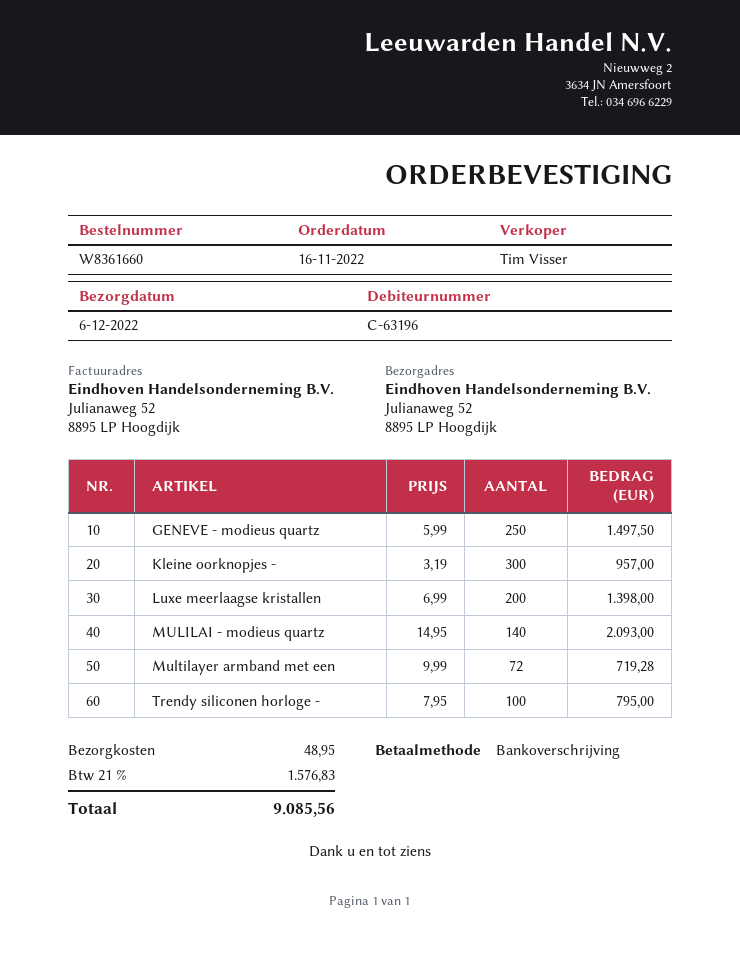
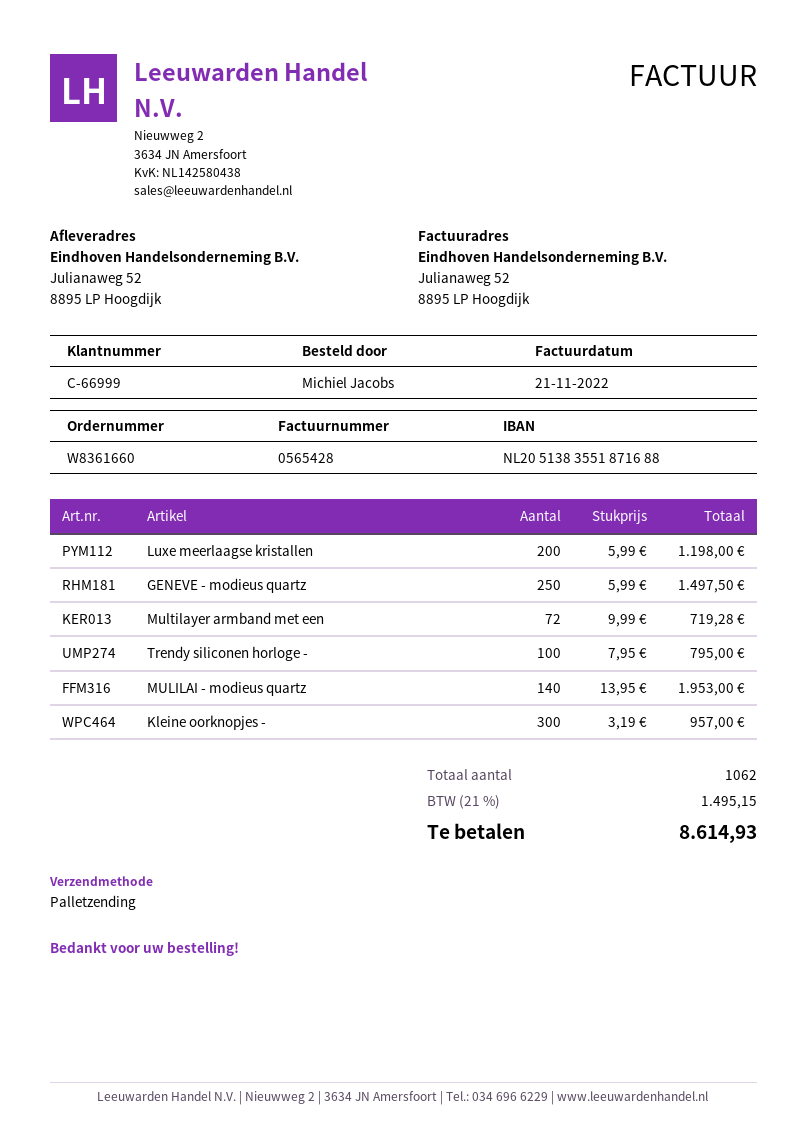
customer number: C-63196 -> C-66999
Luxe meerlaagse kristallen: 200 x 6.99 = 1398.00 -> 200 x 5.99 = 1198.00
MULILAI - modieus quartz: 140 x 14.95 = 2093.00 -> 140 x 13.95 = 1953.00
shipping: 48.95 -> none
tax: 21% = 1576.83 -> 21% = 1495.15
total: 9085.56 -> 8614.93

